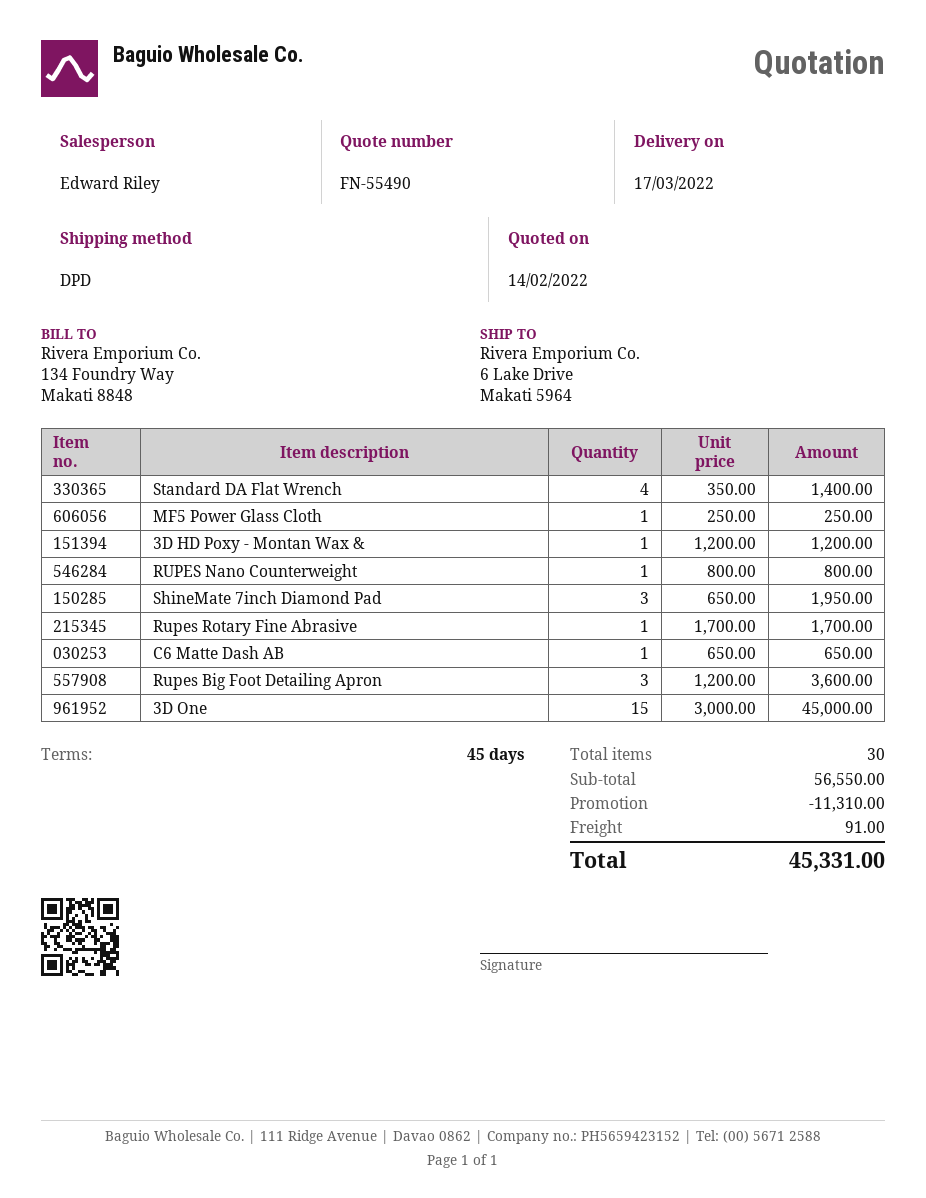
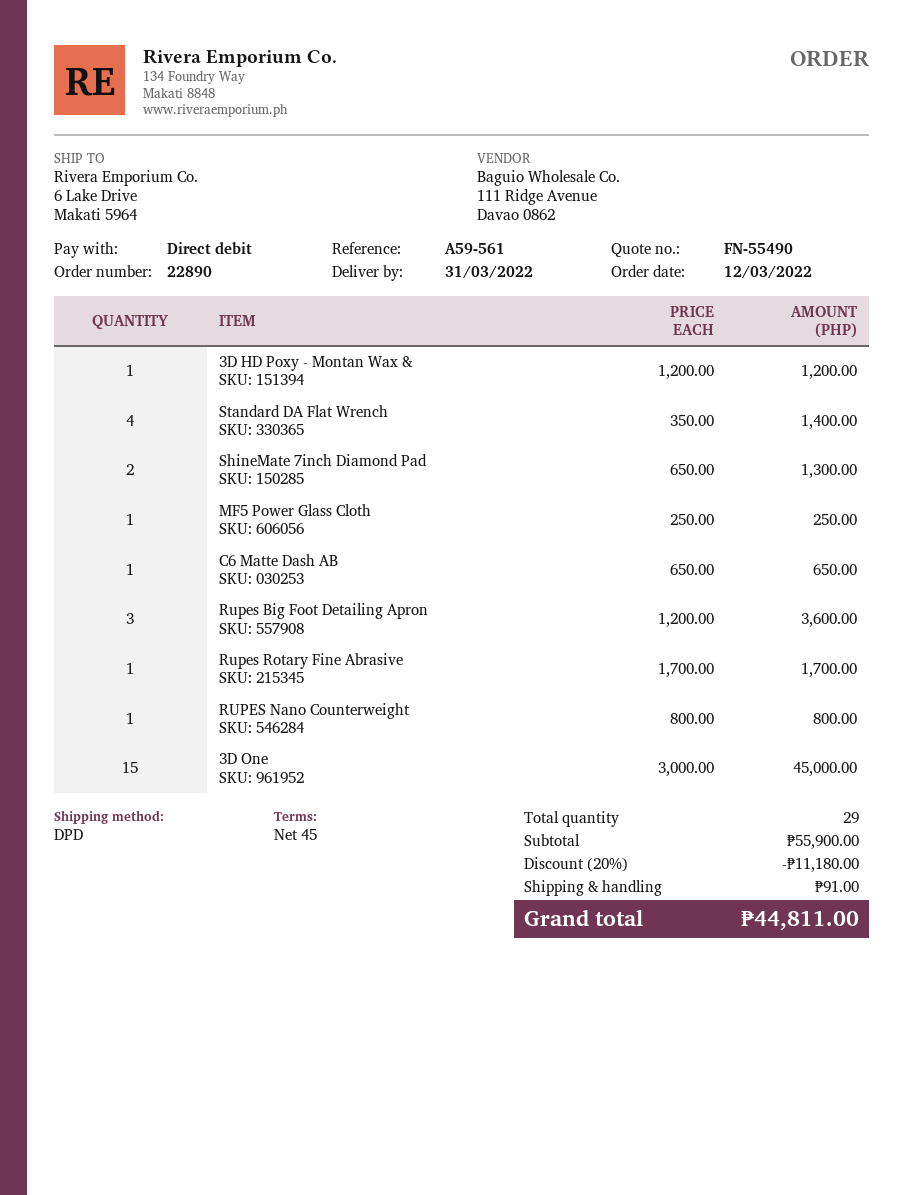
delivery date: 2022-03-17 -> 2022-03-31
ShineMate 7inch Diamond Pad: 3 x 650.00 = 1950.00 -> 2 x 650.00 = 1300.00
total quantity: 30 -> 29
subtotal: 56550.00 -> 55900.00
discount: 11310.00 -> 11180.00
total: 45331.00 -> 44811.00

